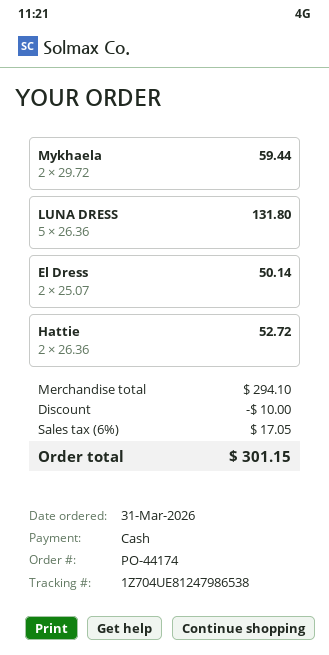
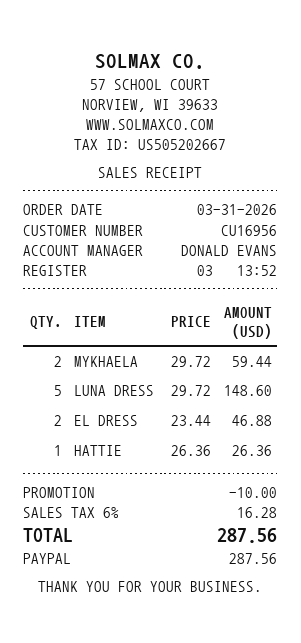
payment method: cash -> PayPal
LUNA DRESS: 5 x 26.36 = 131.80 -> 5 x 29.72 = 148.60
El Dress: 2 x 25.07 = 50.14 -> 2 x 23.44 = 46.88
Hattie: 2 x 26.36 = 52.72 -> 1 x 26.36 = 26.36
tax: 6% = 17.05 -> 6% = 16.28
total: 301.15 -> 287.56

